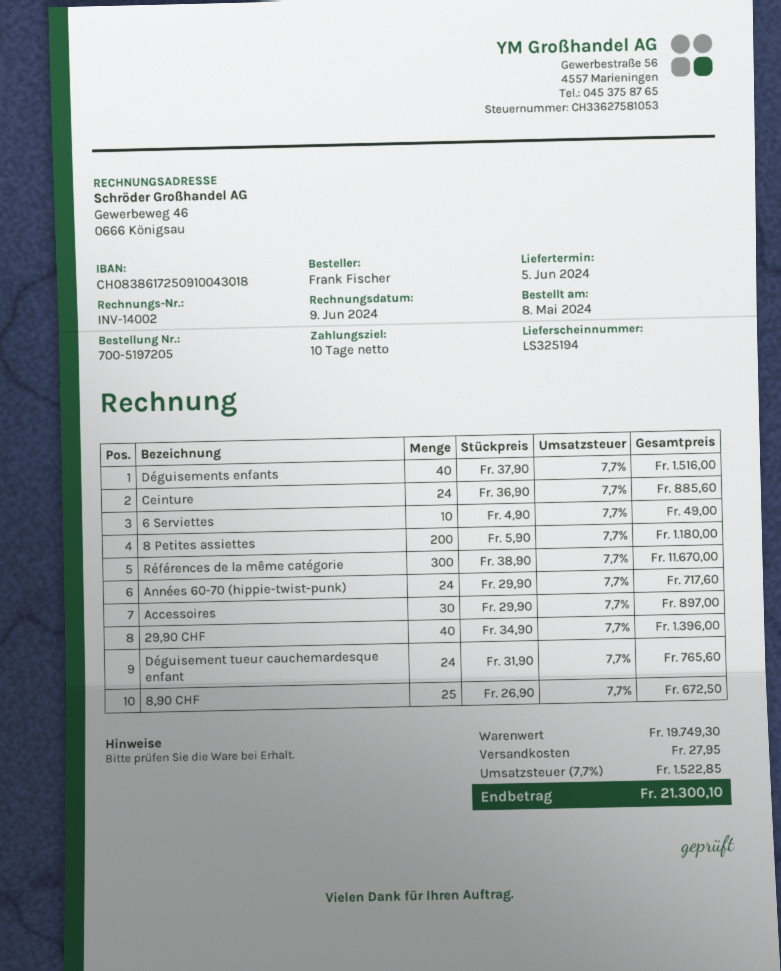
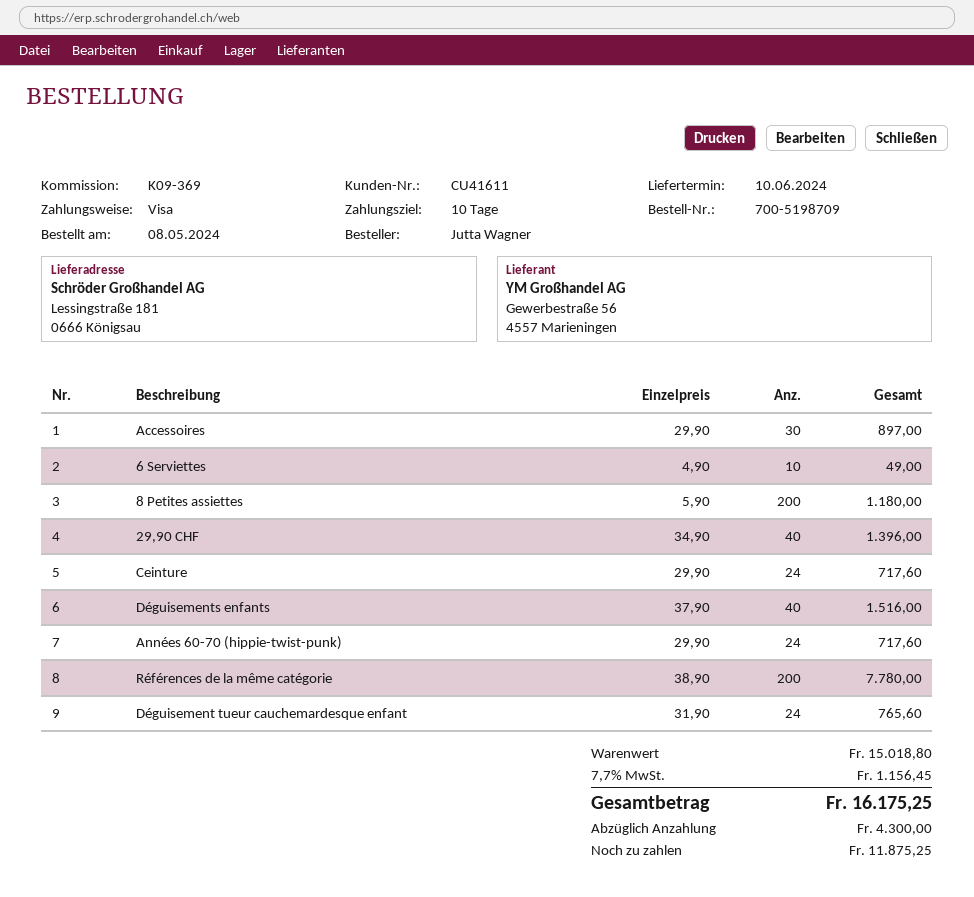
order number: 700-5197205 -> 700-5198709
delivery date: 2024-06-05 -> 2024-06-10
ordered by: Frank Fischer -> Jutta Wagner
Ceinture: 24 x 36.90 = 885.60 -> 24 x 29.90 = 717.60
Références de la même catégorie: 300 x 38.90 = 11670.00 -> 200 x 38.90 = 7780.00
8,90 CHF: 25 x 26.90 = 672.50 -> none
subtotal: 19749.30 -> 15018.80
shipping: 27.95 -> none
tax: 7.7% = 1522.85 -> 7.7% = 1156.45
total: 21300.10 -> 16175.25

